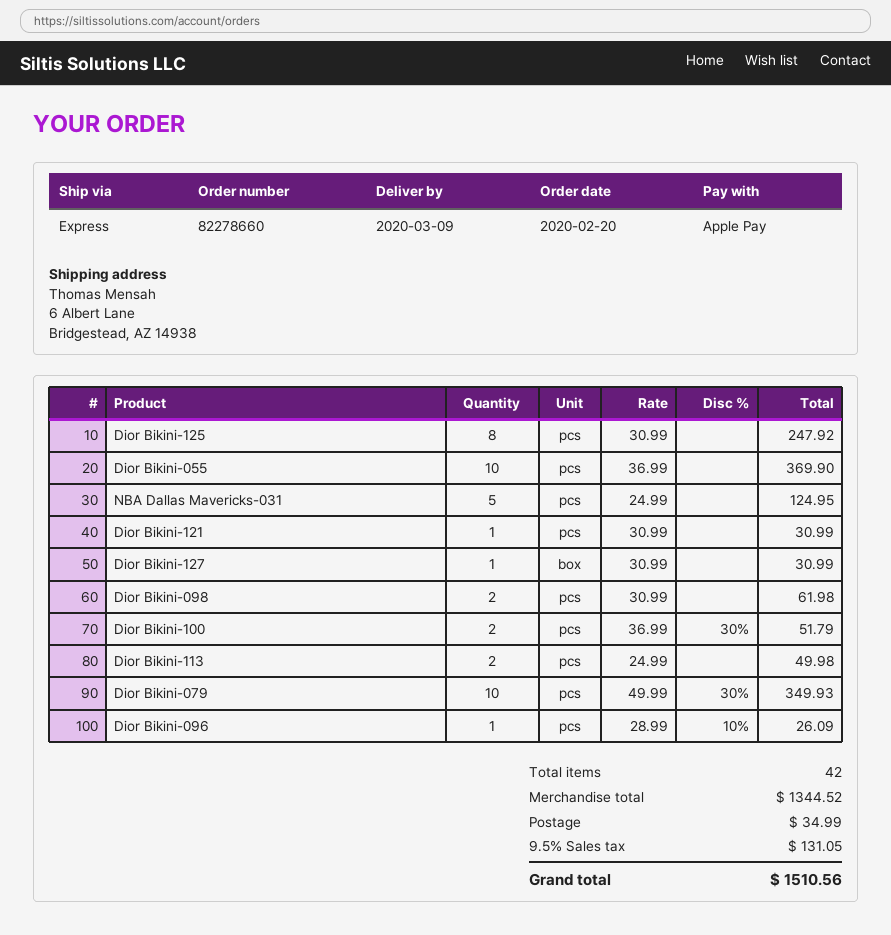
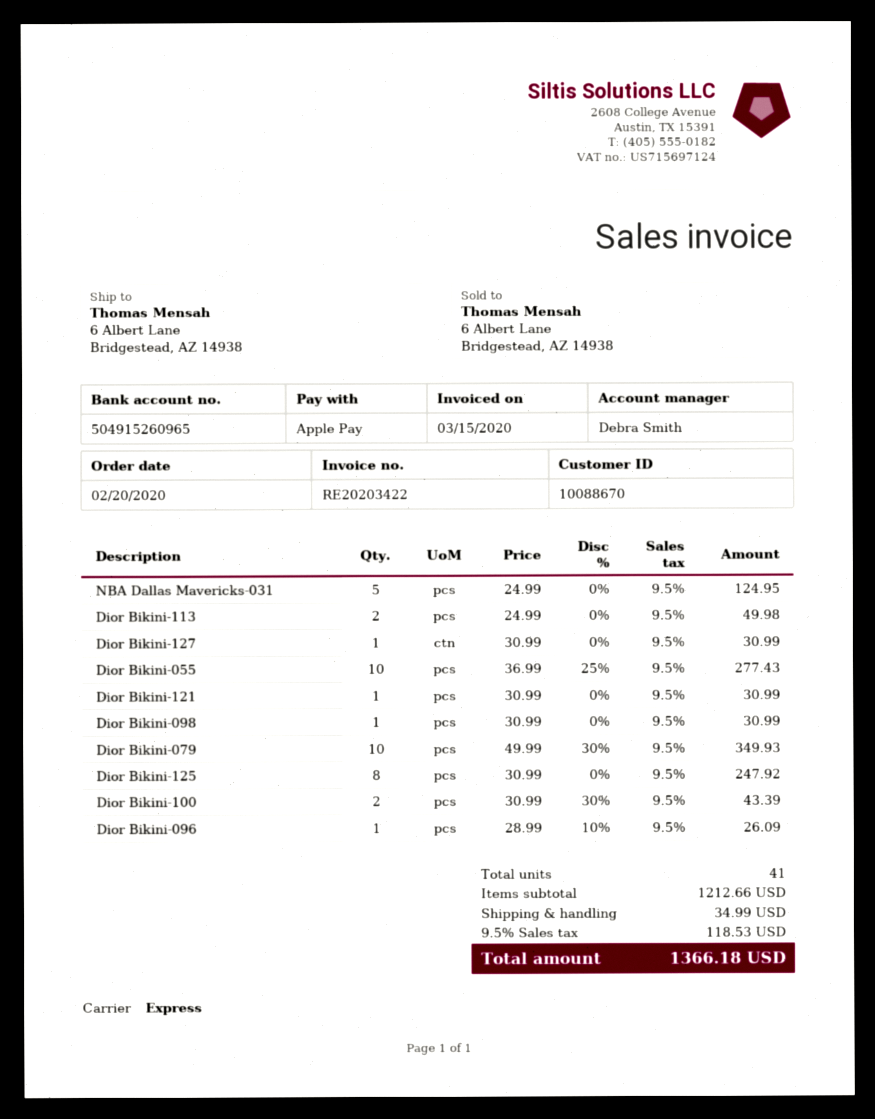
Dior Bikini-055: 10 x 36.99 = 369.90 -> 10 x 36.99 - 25% = 277.43
Dior Bikini-098: 2 x 30.99 = 61.98 -> 1 x 30.99 = 30.99
Dior Bikini-100: 2 x 36.99 - 30% = 51.79 -> 2 x 30.99 - 30% = 43.39
total quantity: 42 -> 41
subtotal: 1344.52 -> 1212.66
tax: 9.5% = 131.05 -> 9.5% = 118.53
total: 1510.56 -> 1366.18

